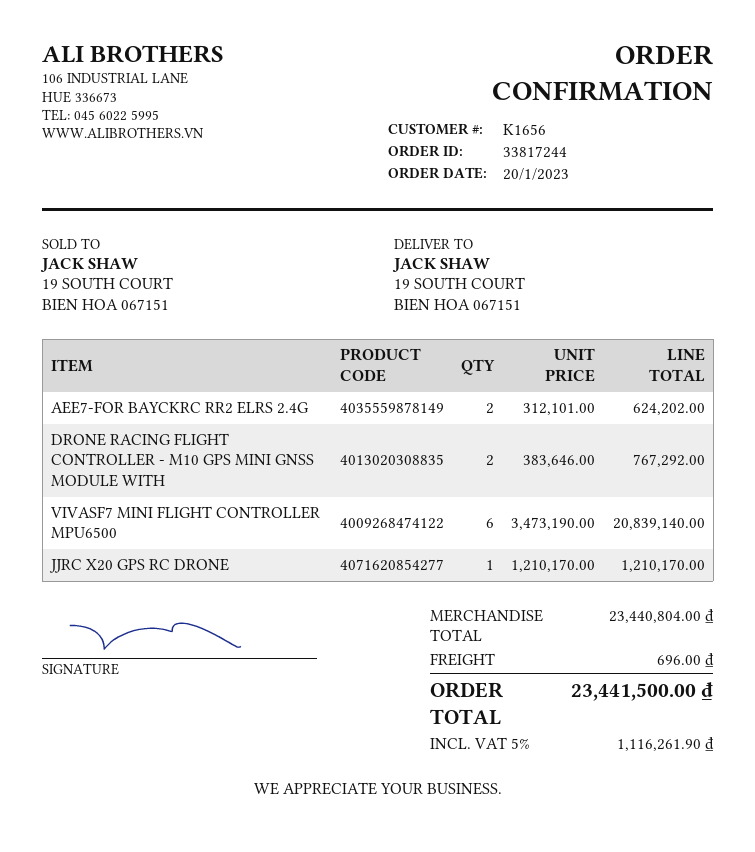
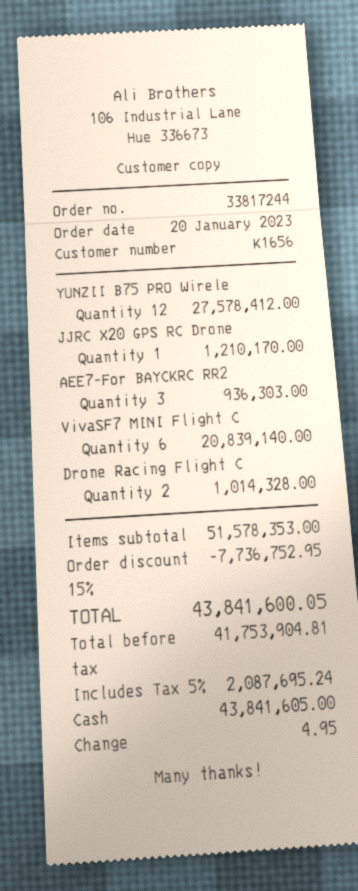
AEE7-FOR BAYCKRC RR2 ELRS 2.4G: 2 for 624202.00 -> 3 for 936303.00
DRONE RACING FLIGHT CONTROLLER - M10 GPS MINI GNSS MODULE WITH: 2 for 767292.00 -> 2 for 1014328.00
YUNZII B75 PRO Wirele: none -> 12 for 27578412.00
subtotal: 23440804.00 -> 51578353.00
discount: none -> 15% = 7736752.95
shipping: 696.00 -> none
tax: 5% = 1116261.90 -> 5% = 2087695.24
total: 23441500.00 -> 43841600.05

